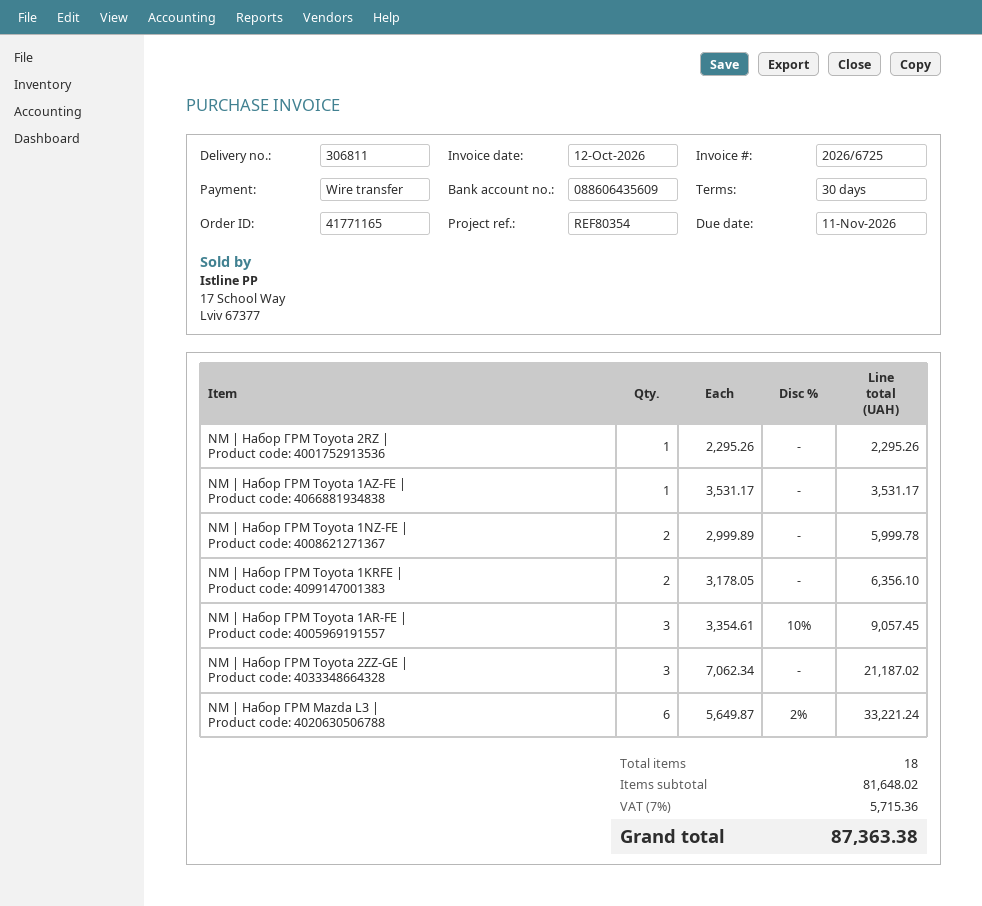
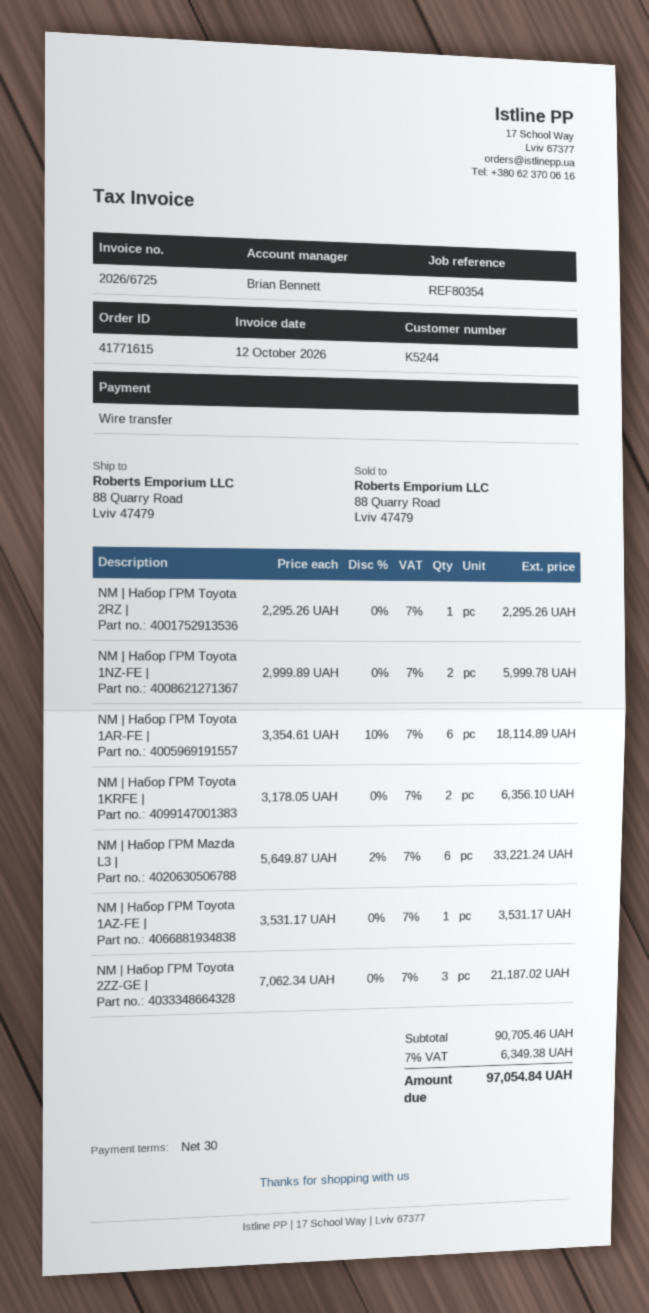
order number: 41771165 -> 41771615
NM | Набор ГРМ Toyota 1AR-FE |: 3 x 3354.61 - 10% = 9057.45 -> 6 x 3354.61 - 10% = 18114.89
subtotal: 81648.02 -> 90705.46
tax: 7% = 5715.36 -> 7% = 6349.38
total: 87363.38 -> 97054.84

